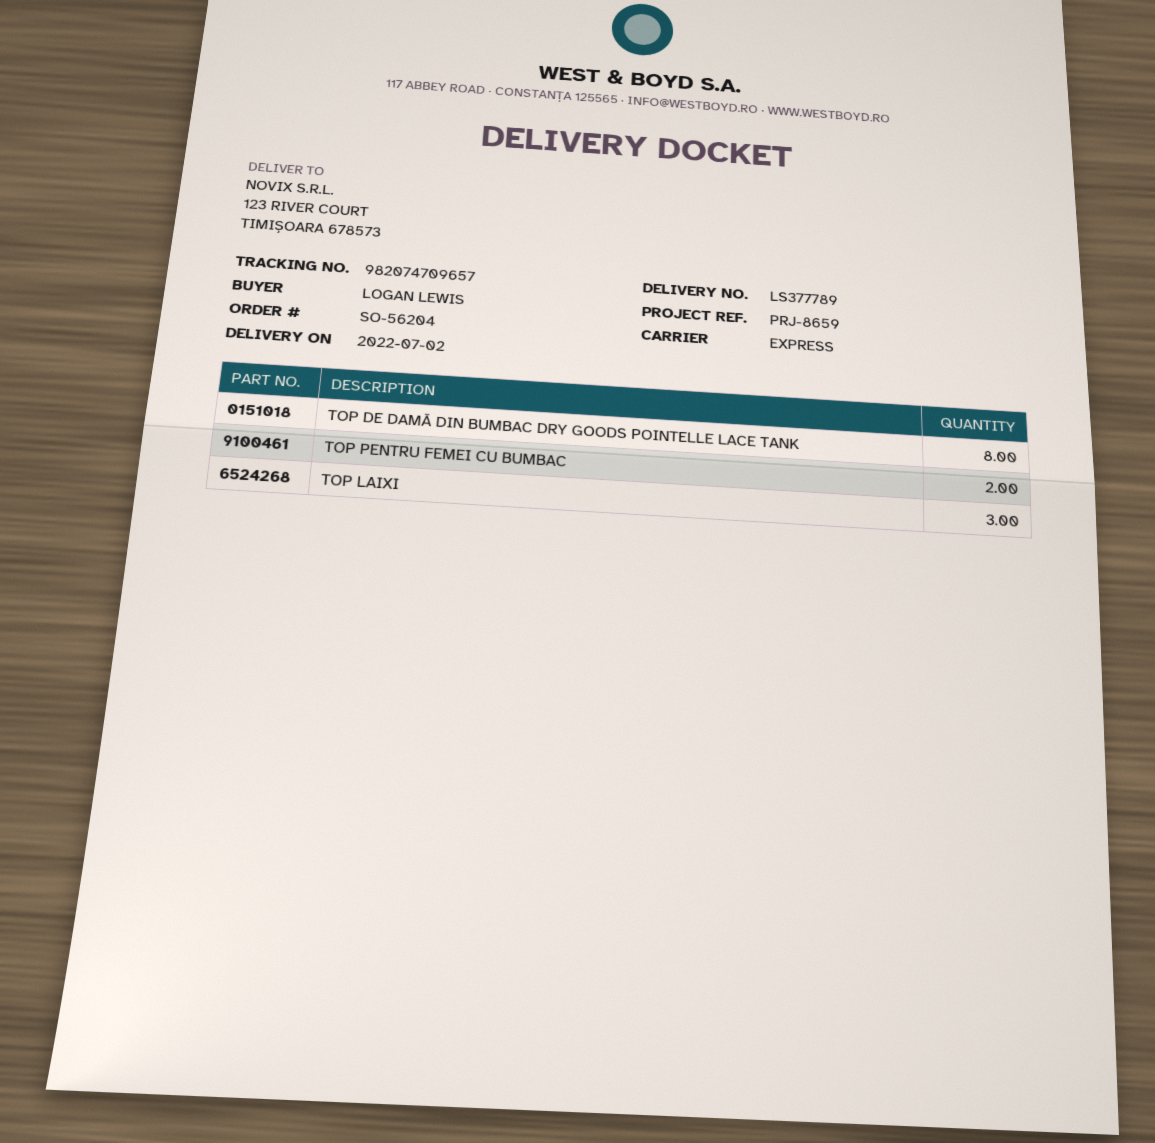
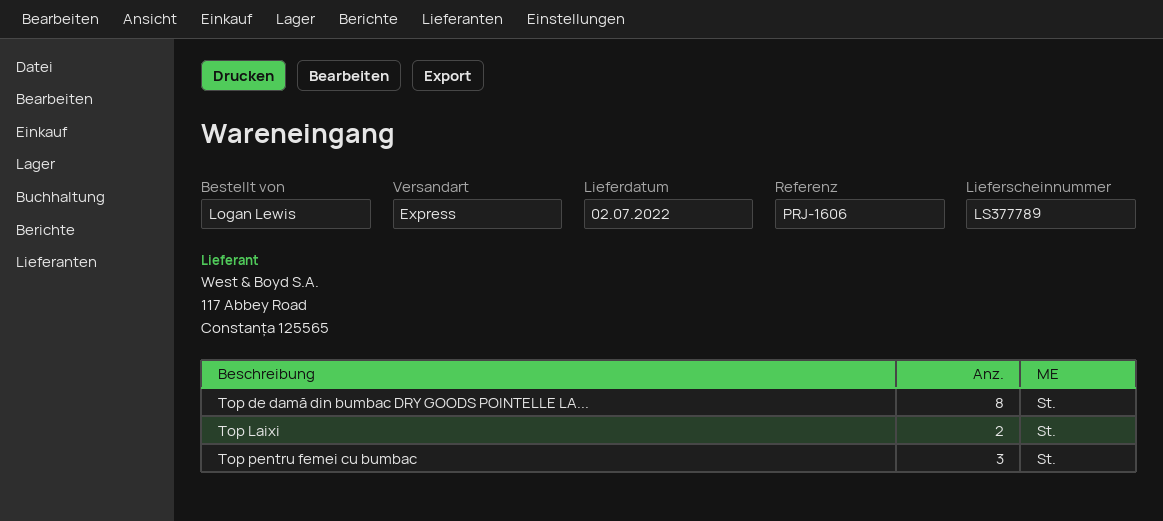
reference: PRJ-8659 -> PRJ-1606
TOP PENTRU FEMEI CU BUMBAC: 2 -> 3
TOP LAIXI: 3 -> 2

